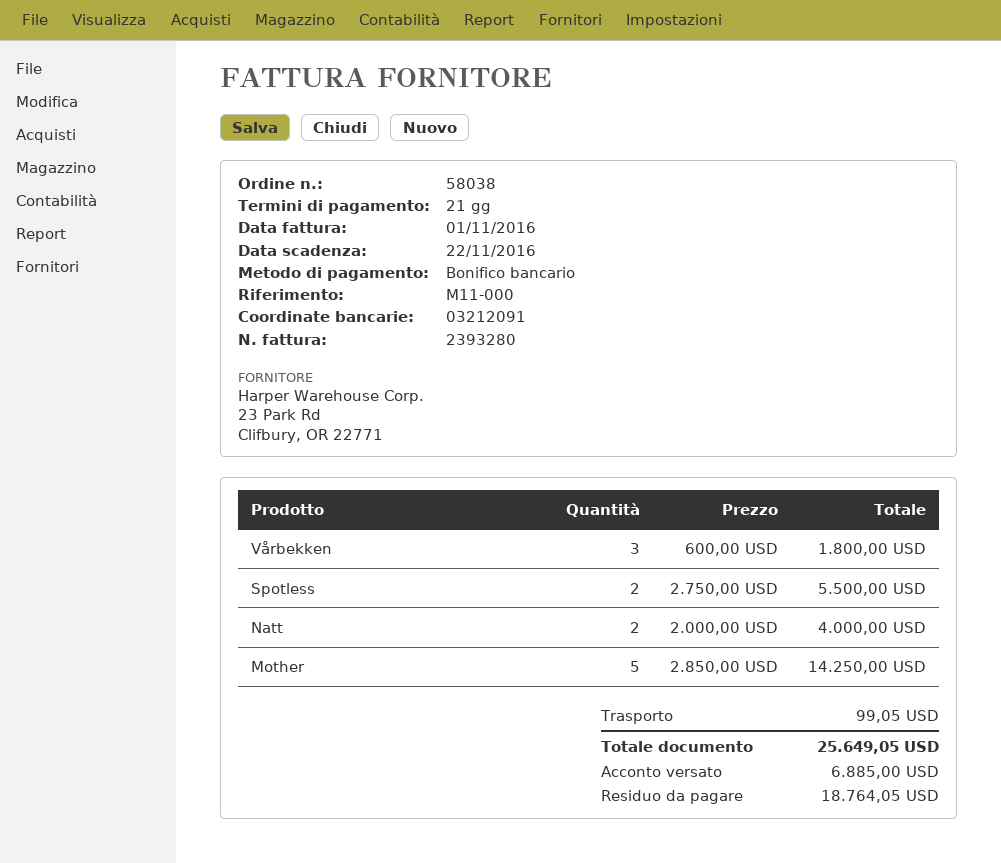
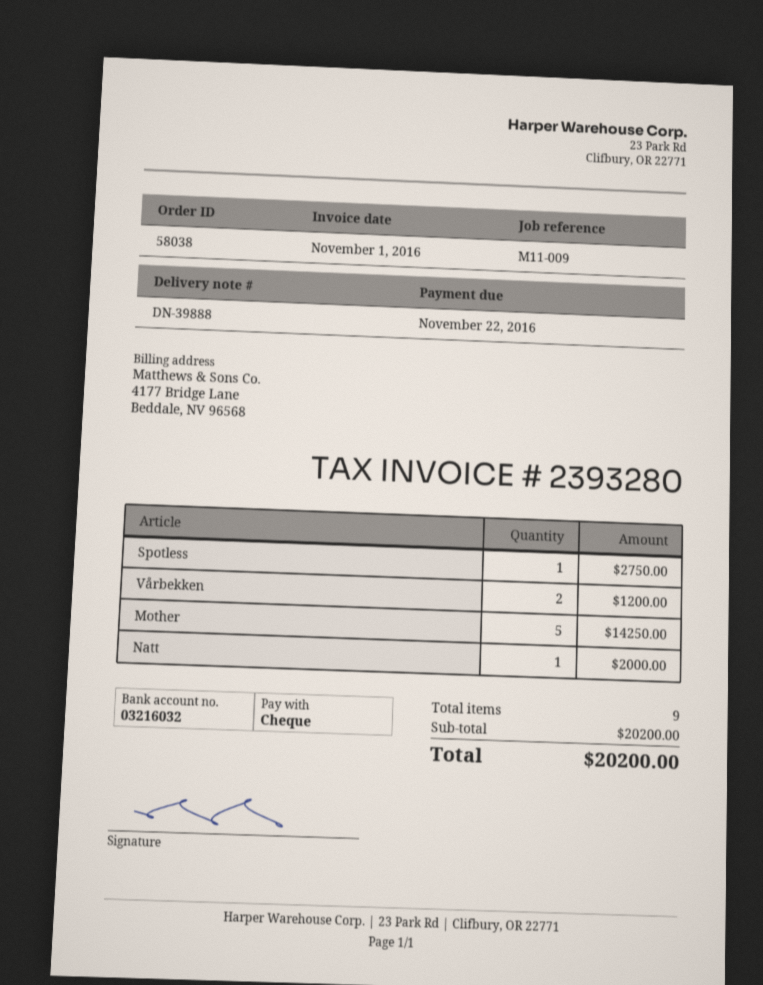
reference: M11-000 -> M11-009
payment method: bank transfer -> cheque
bank account: 03212091 -> 03216032
Vårbekken: 3 for 1800.00 -> 2 for 1200.00
Spotless: 2 for 5500.00 -> 1 for 2750.00
Natt: 2 for 4000.00 -> 1 for 2000.00
shipping: 99.05 -> none
total: 25649.05 -> 20200.00

